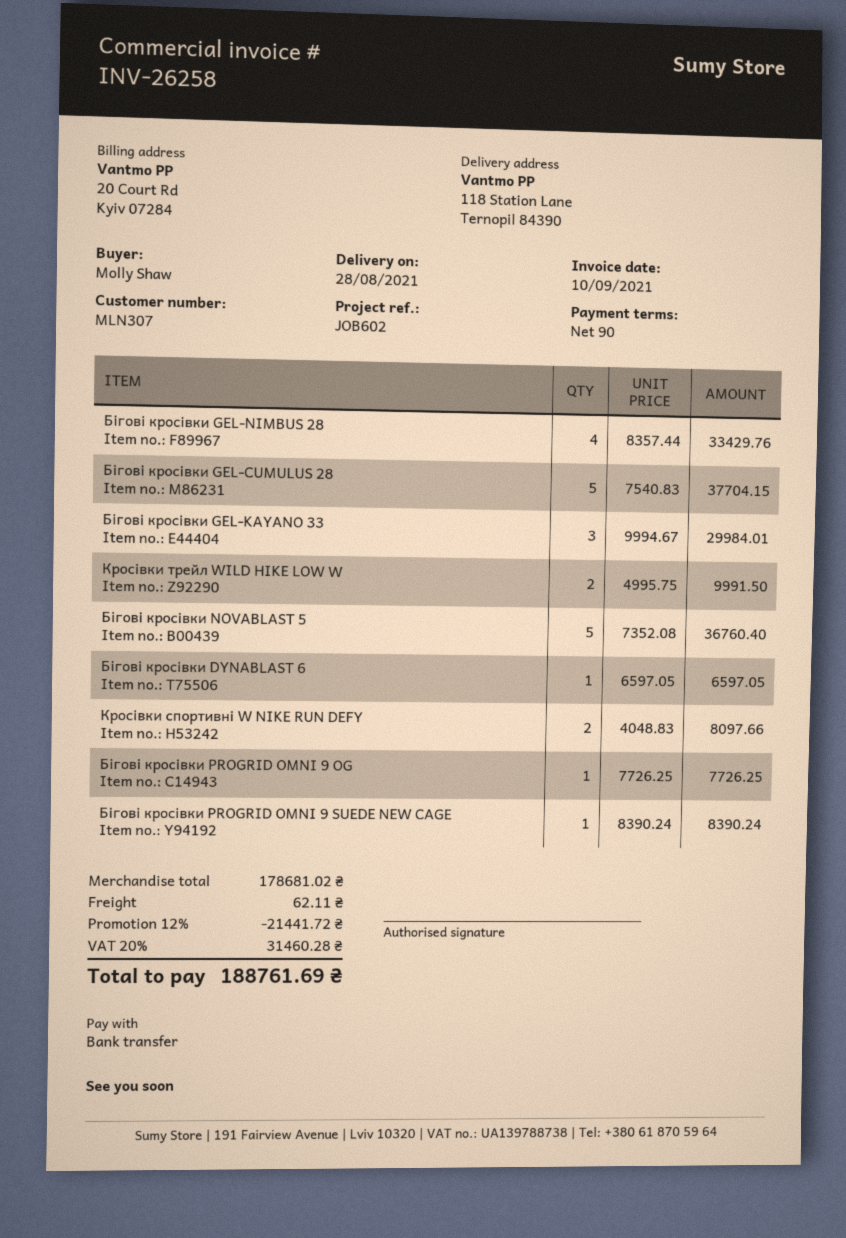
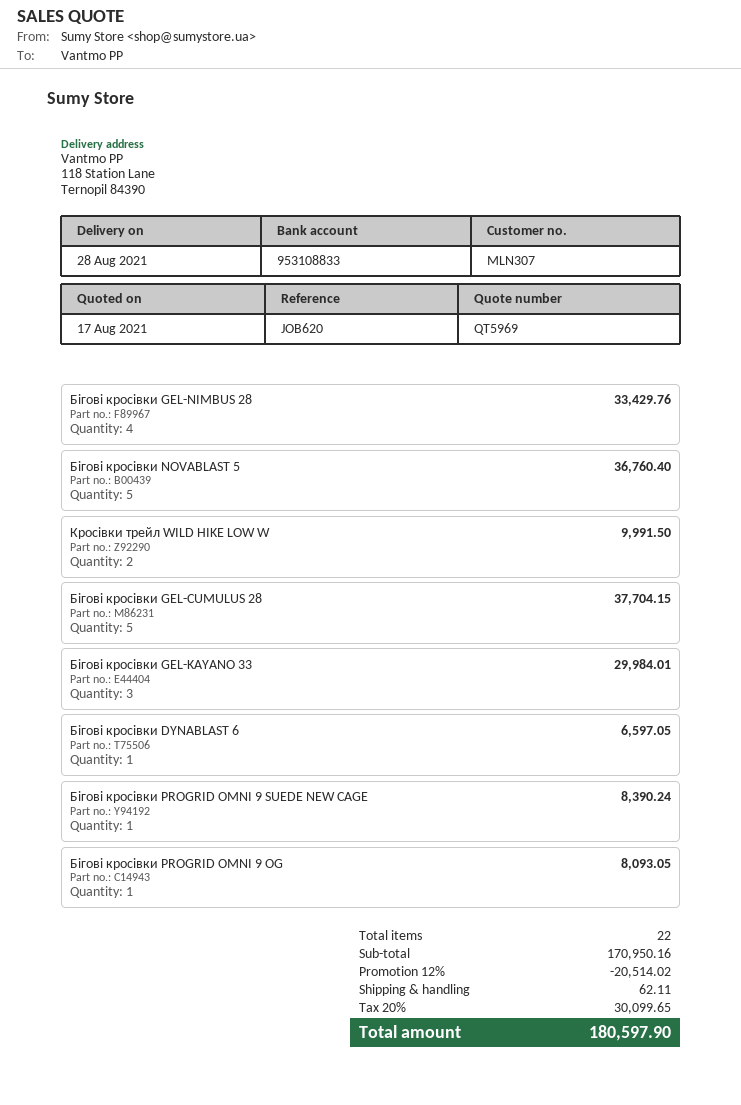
reference: JOB602 -> JOB620
Кросівки спортивні W NIKE RUN DEFY: 2 for 8097.66 -> none
Бігові кросівки PROGRID OMNI 9 OG: 1 for 7726.25 -> 1 for 8093.05
subtotal: 178681.02 -> 170950.16
discount: 12% = 21441.72 -> 12% = 20514.02
tax: 20% = 31460.28 -> 20% = 30099.65
total: 188761.69 -> 180597.90

